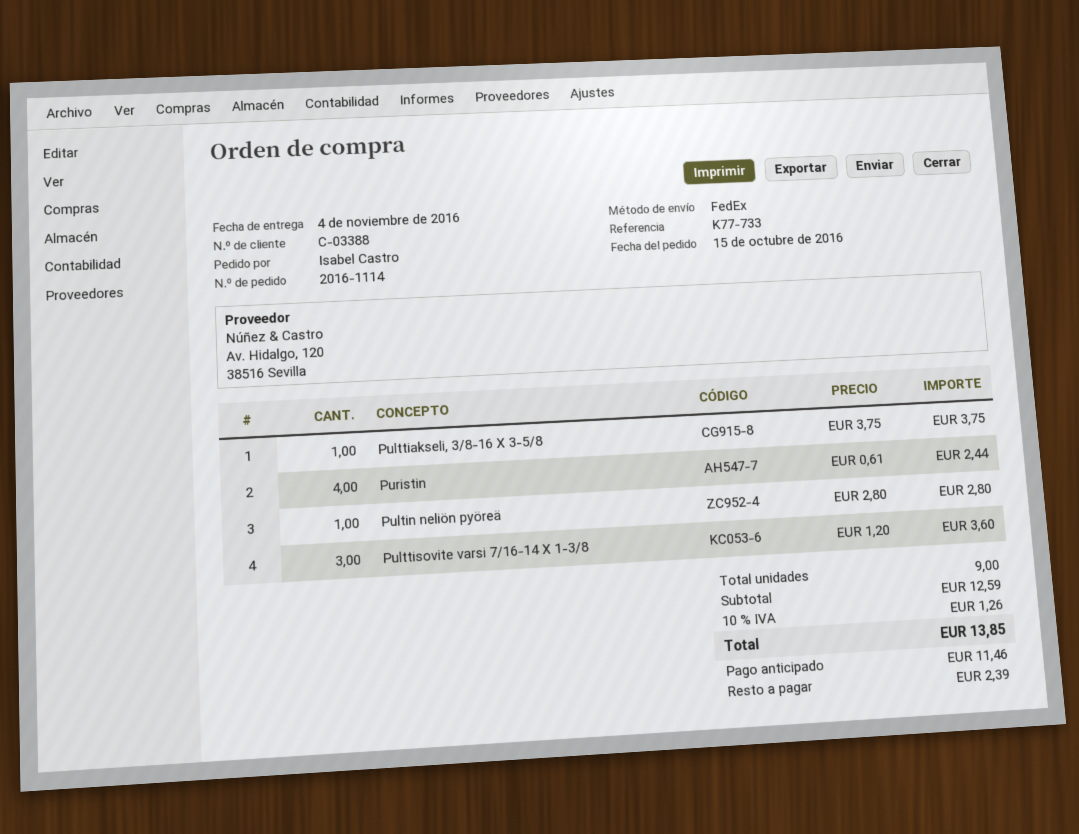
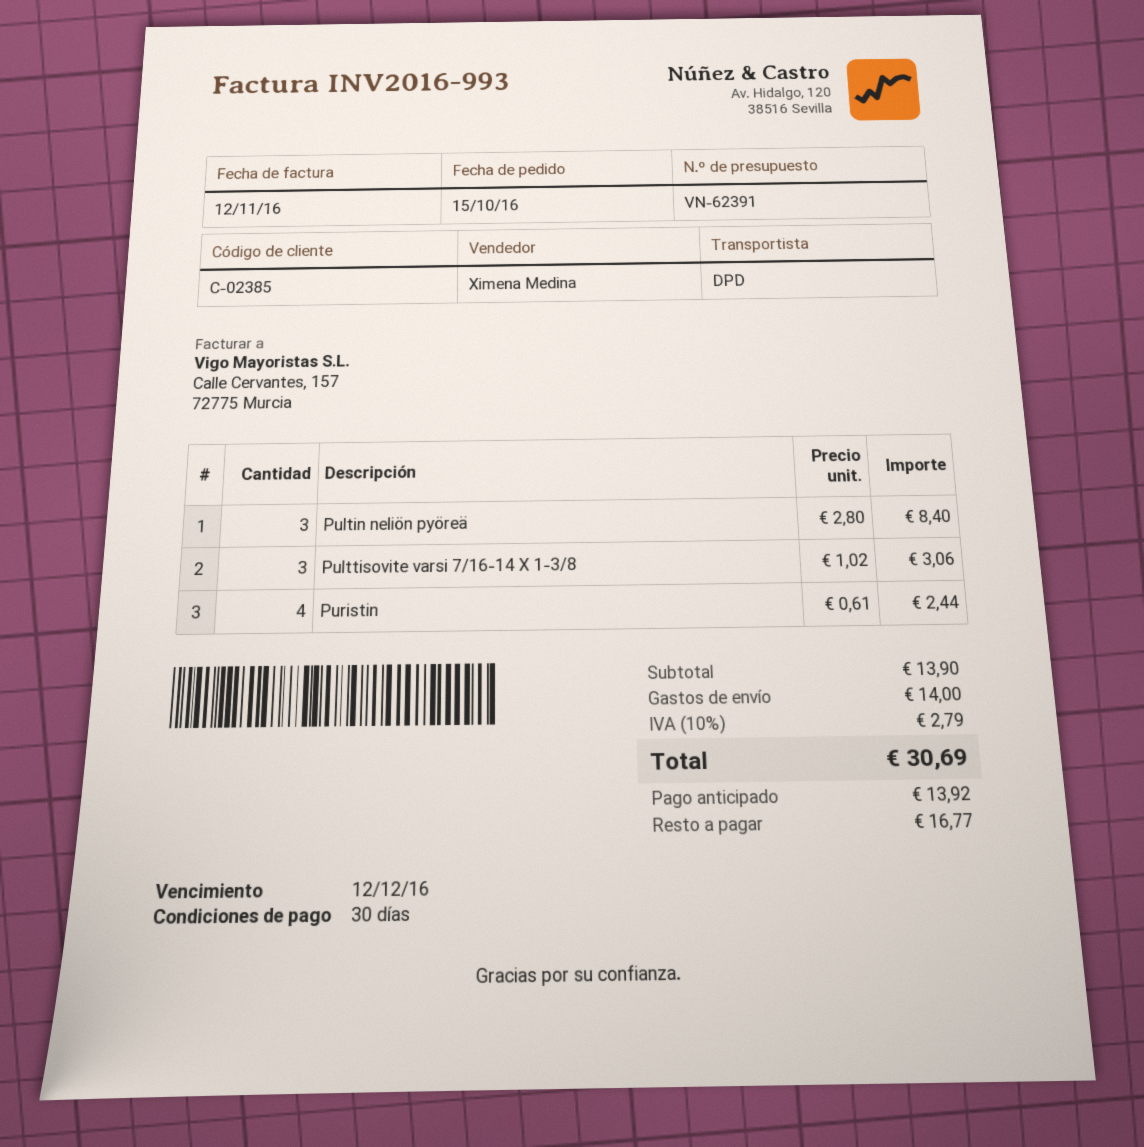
customer number: C-03388 -> C-02385
shipping method: FedEx -> DPD
Pulttiakseli, 3/8-16 X 3-5/8: 1 x 3.75 = 3.75 -> none
Pultin neliön pyöreä: 1 x 2.80 = 2.80 -> 3 x 2.80 = 8.40
Pulttisovite varsi 7/16-14 X 1-3/8: 3 x 1.20 = 3.60 -> 3 x 1.02 = 3.06
subtotal: 12.59 -> 13.90
shipping: none -> 14.00
tax: 10% = 1.26 -> 10% = 2.79
total: 13.85 -> 30.69
deposit: 11.46 -> 13.92
balance: 2.39 -> 16.77

